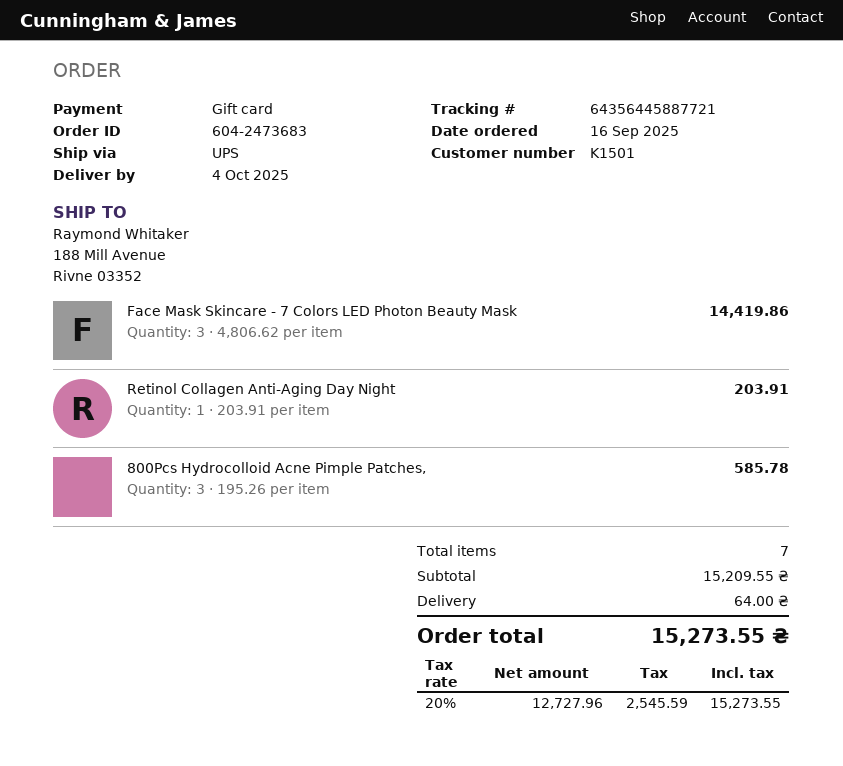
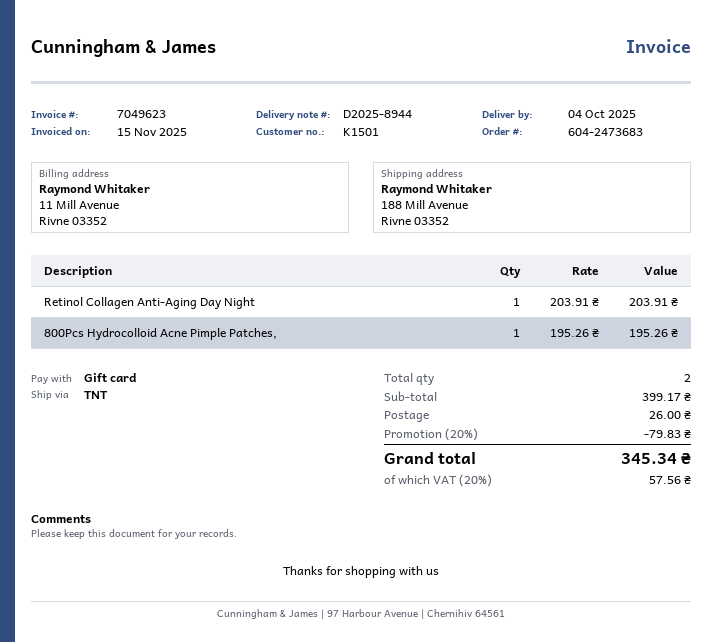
shipping method: UPS -> TNT
Face Mask Skincare - 7 Colors LED Photon Beauty Mask: 3 x 4806.62 = 14419.86 -> none
800Pcs Hydrocolloid Acne Pimple Patches,: 3 x 195.26 = 585.78 -> 1 x 195.26 = 195.26
total quantity: 7 -> 2
subtotal: 15209.55 -> 399.17
discount: none -> 20% = 79.83
shipping: 64.00 -> 26.00
tax: 20% = 2545.59 -> 20% = 57.56
total: 15273.55 -> 345.34

